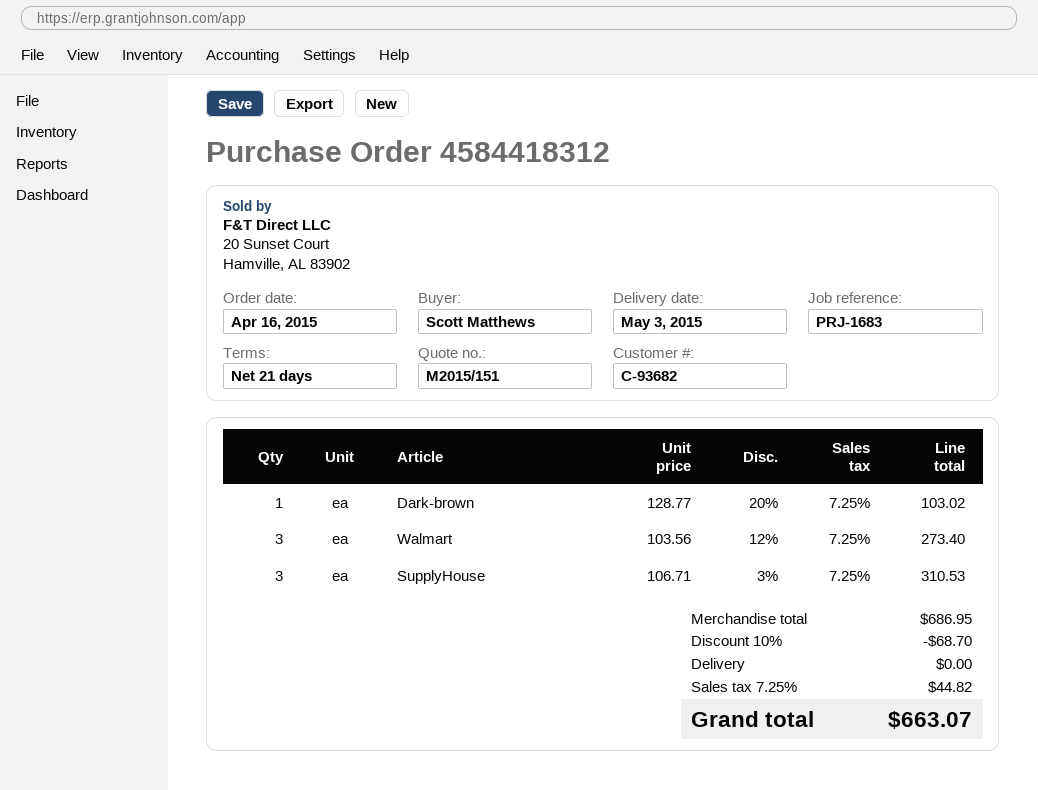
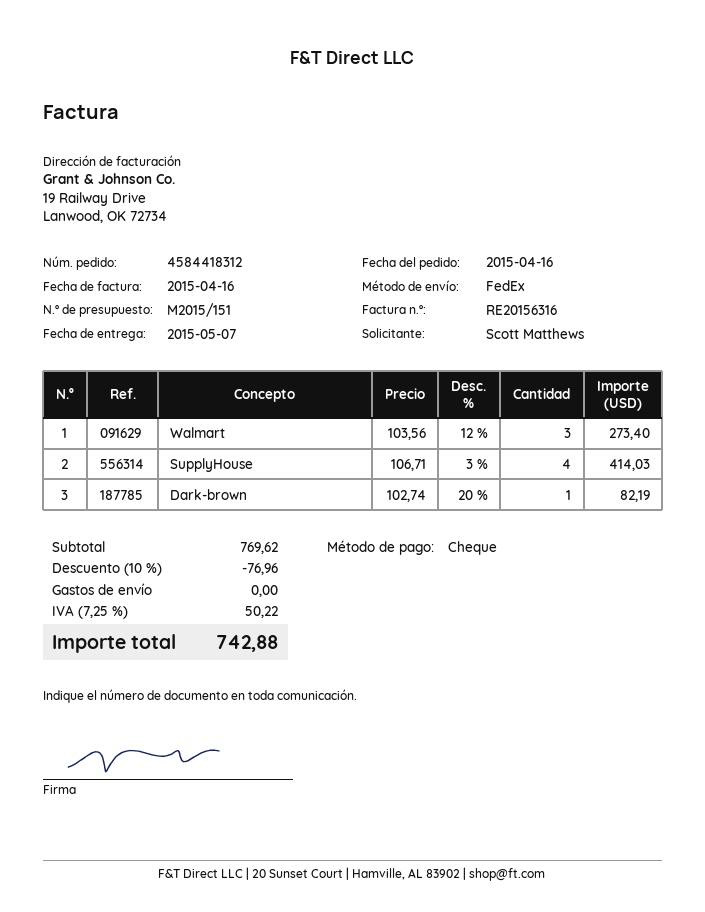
delivery date: 2015-05-03 -> 2015-05-07
Dark-brown: 1 x 128.77 - 20% = 103.02 -> 1 x 102.74 - 20% = 82.19
SupplyHouse: 3 x 106.71 - 3% = 310.53 -> 4 x 106.71 - 3% = 414.03
subtotal: 686.95 -> 769.62
discount: 10% = 68.70 -> 10% = 76.96
tax: 7.25% = 44.82 -> 7.25% = 50.22
total: 663.07 -> 742.88

